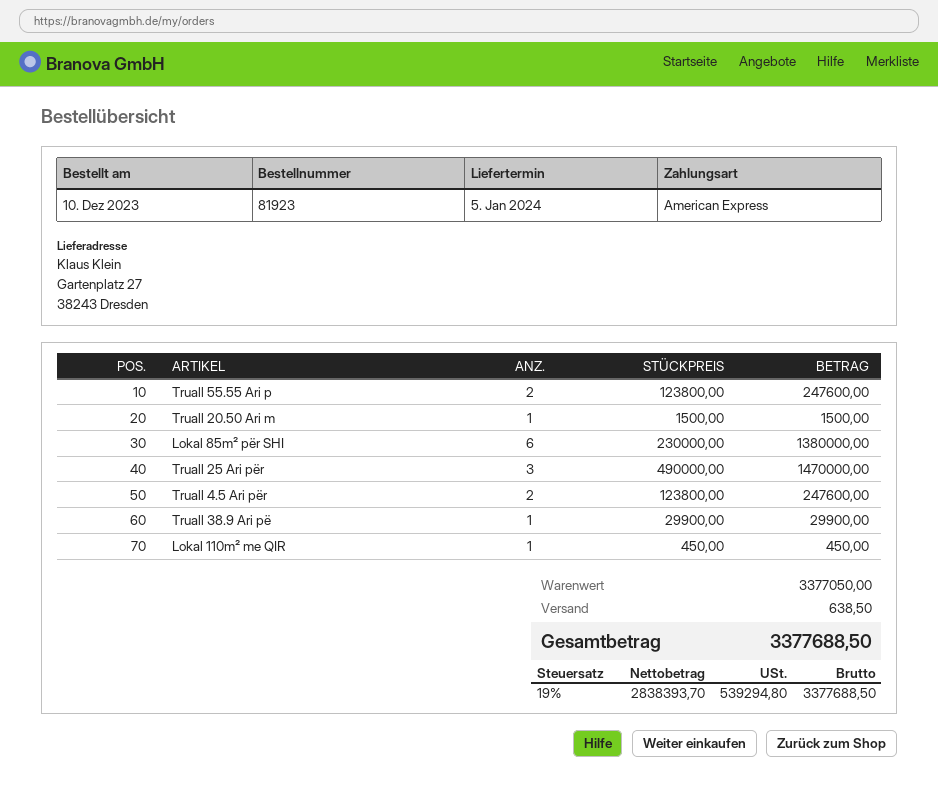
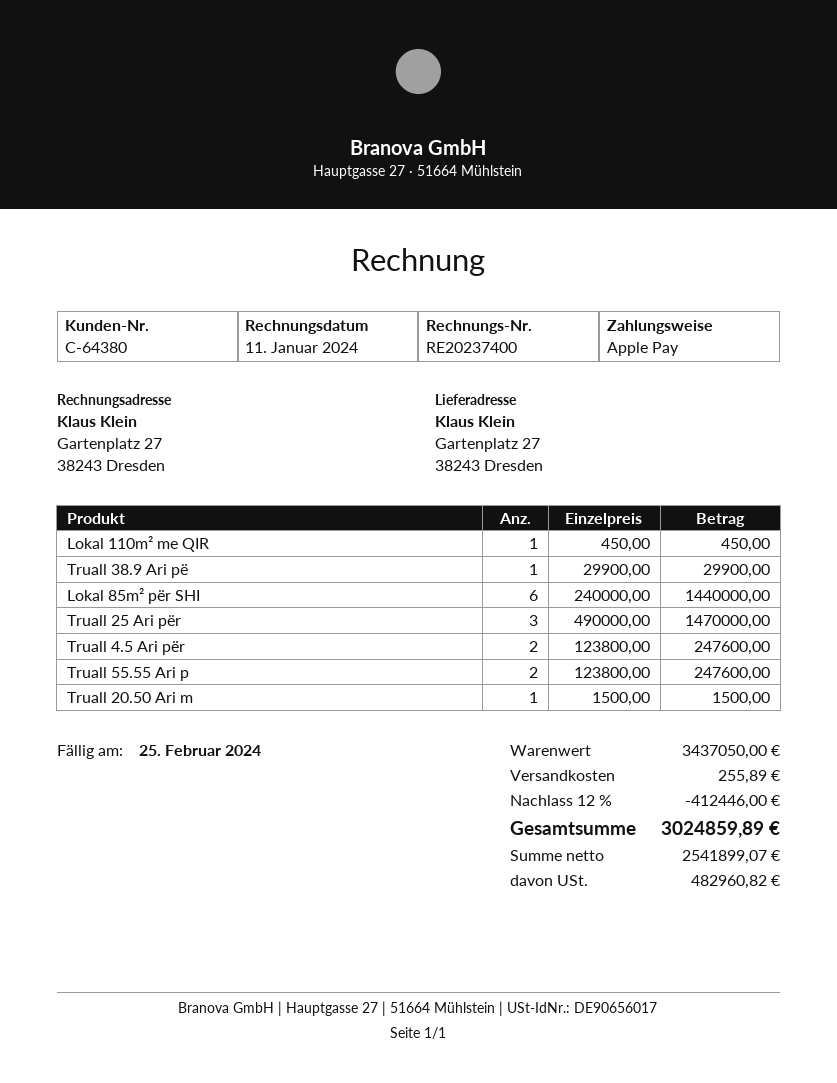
payment method: American Express -> Apple Pay
Lokal 85m² për SHI: 6 x 230000.00 = 1380000.00 -> 6 x 240000.00 = 1440000.00
subtotal: 3377050.00 -> 3437050.00
discount: none -> 12% = 412446.00
shipping: 638.50 -> 255.89
net: 2838393.70 -> 2541899.07
tax: 539294.80 -> 482960.82
total: 3377688.50 -> 3024859.89

